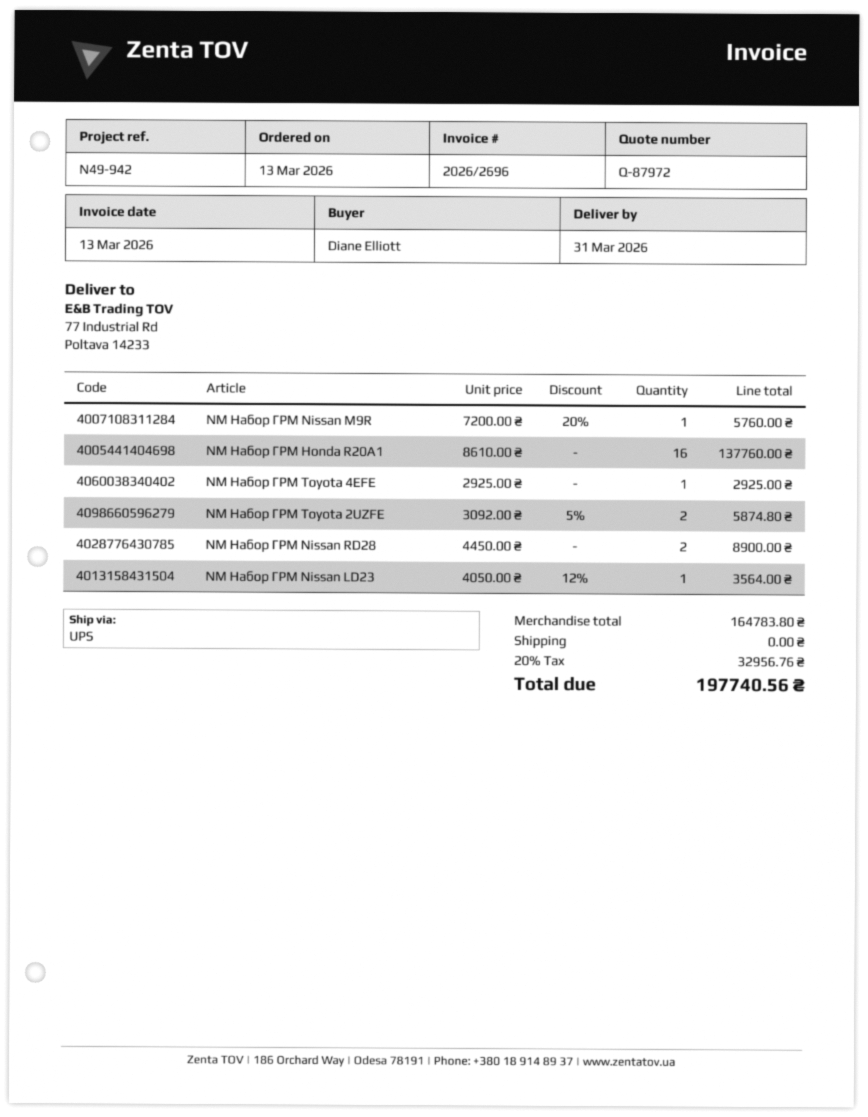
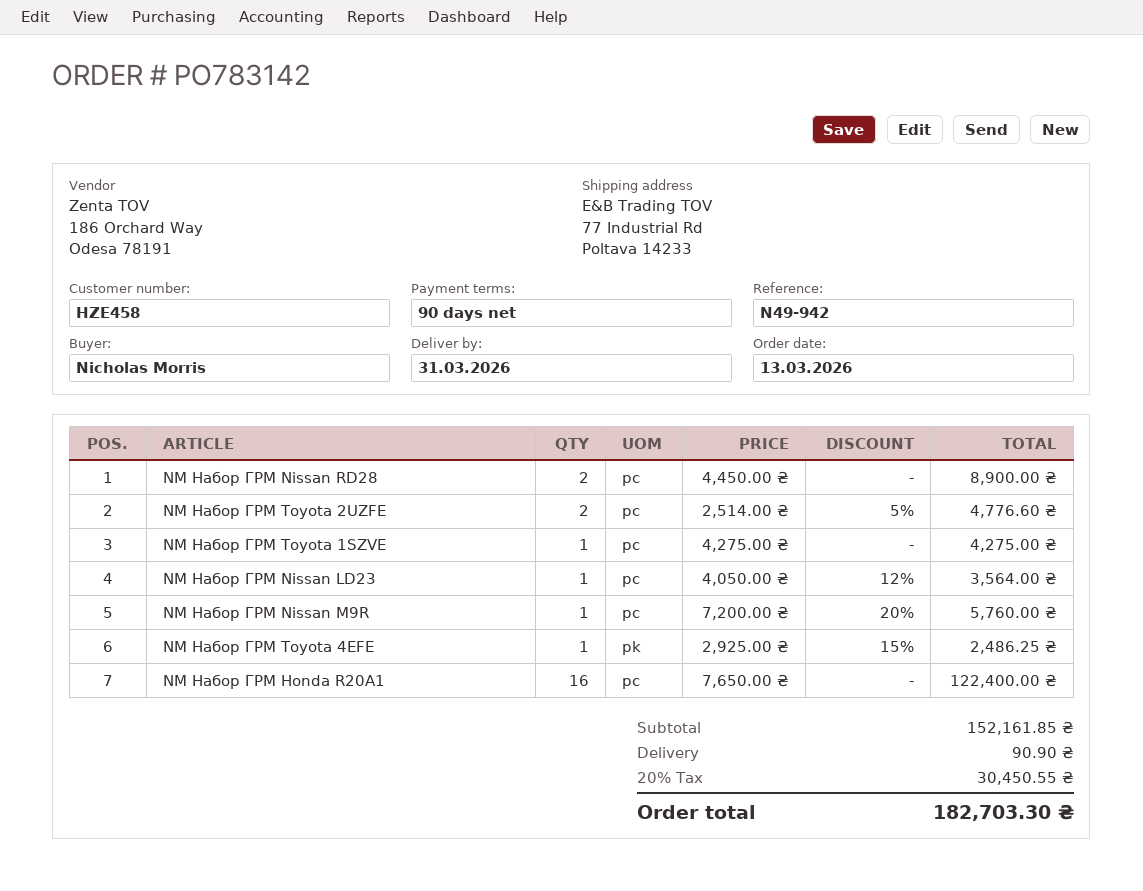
ordered by: Diane Elliott -> Nicholas Morris
NM Набор ГРМ Honda R20A1: 16 x 8610.00 = 137760.00 -> 16 x 7650.00 = 122400.00
NM Набор ГРМ Toyota 4EFE: 1 x 2925.00 = 2925.00 -> 1 x 2925.00 - 15% = 2486.25
NM Набор ГРМ Toyota 2UZFE: 2 x 3092.00 - 5% = 5874.80 -> 2 x 2514.00 - 5% = 4776.60
NM Набор ГРМ Toyota 1SZVE: none -> 1 x 4275.00 = 4275.00
subtotal: 164783.80 -> 152161.85
shipping: 0.00 -> 90.90
tax: 20% = 32956.76 -> 20% = 30450.55
total: 197740.56 -> 182703.30

